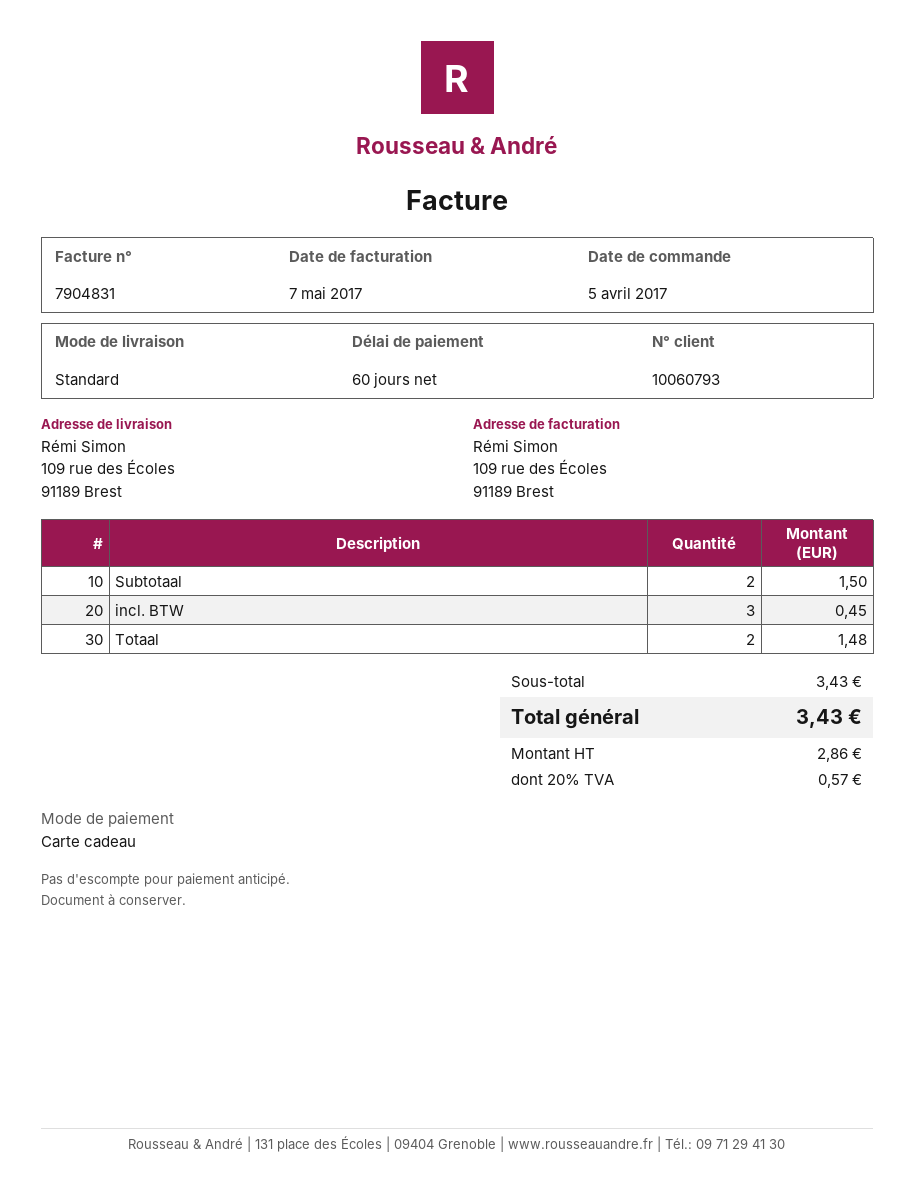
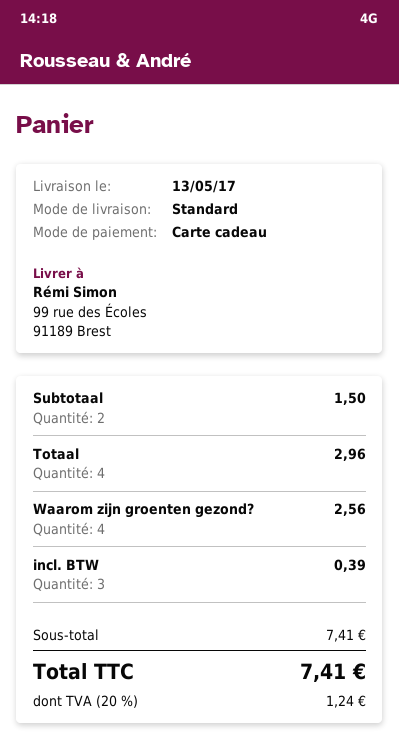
ship to: 109 rue des Écoles, 91189 Brest -> 99 rue des Écoles, 91189 Brest
incl. BTW: 3 for 0.45 -> 3 for 0.39
Totaal: 2 for 1.48 -> 4 for 2.96
Waarom zijn groenten gezond?: none -> 4 for 2.56
subtotal: 3.43 -> 7.41
tax: 20% = 0.57 -> 20% = 1.24
total: 3.43 -> 7.41

